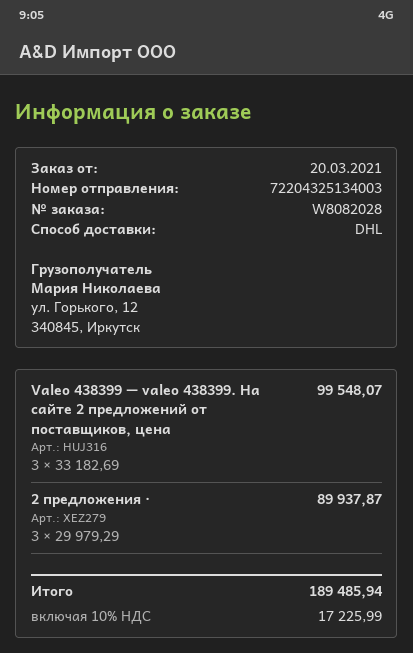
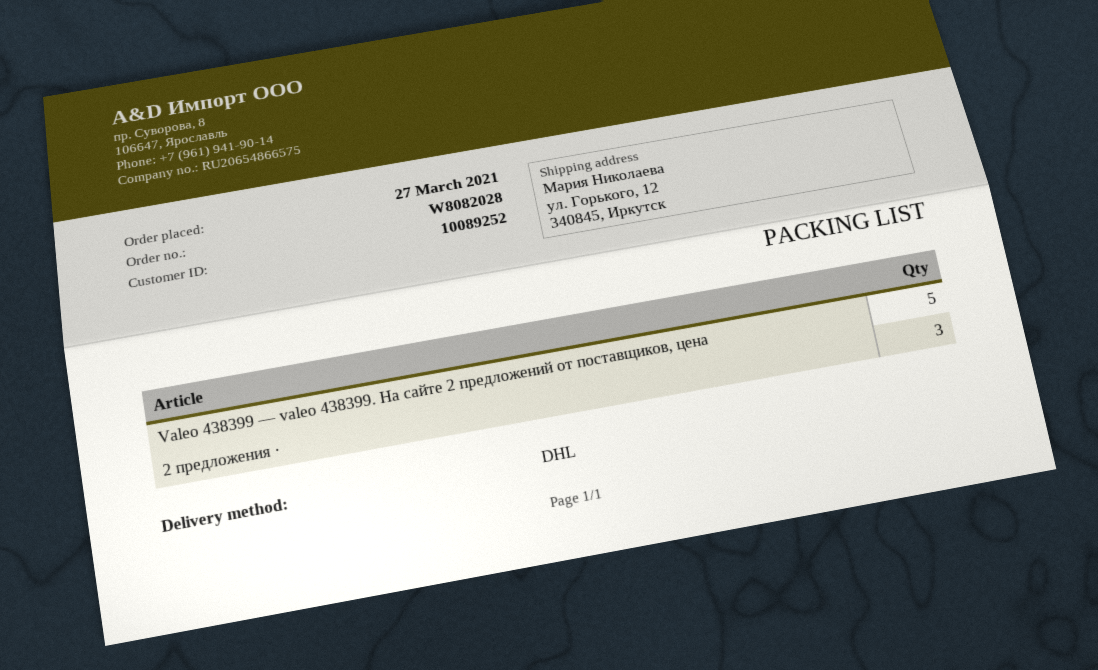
order date: 2021-03-20 -> 2021-03-27
Valeo 438399 — valeo 438399. На сайте 2 предложений от поставщиков, цена: 3 -> 5

